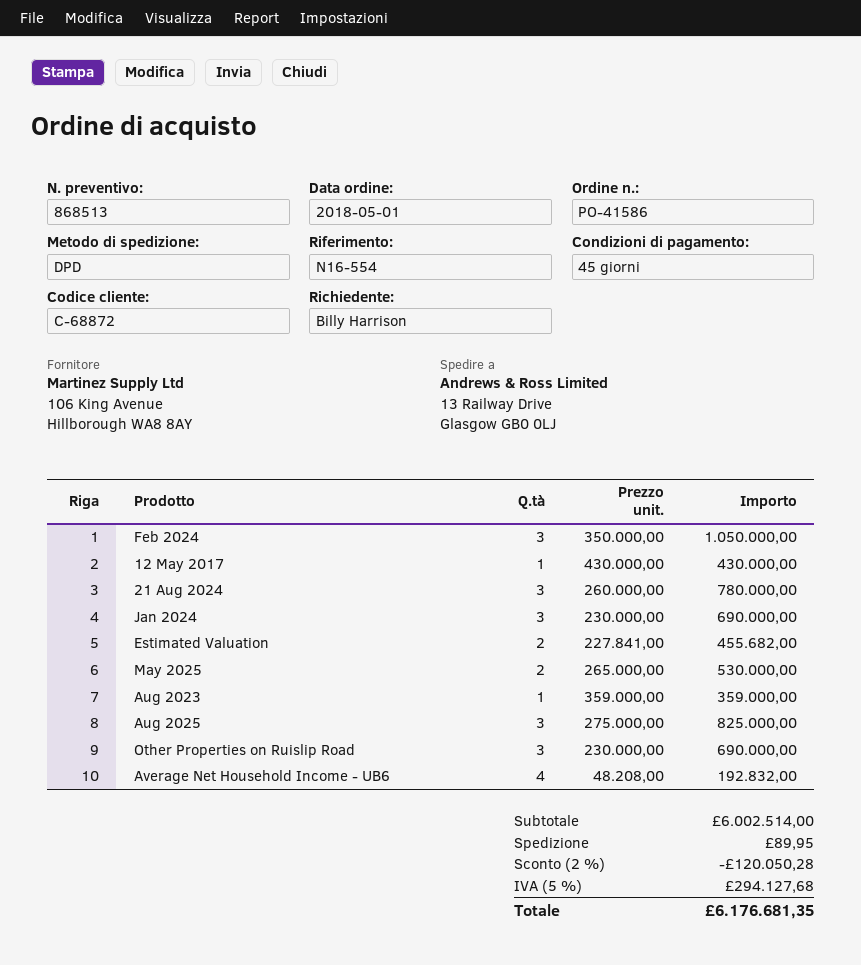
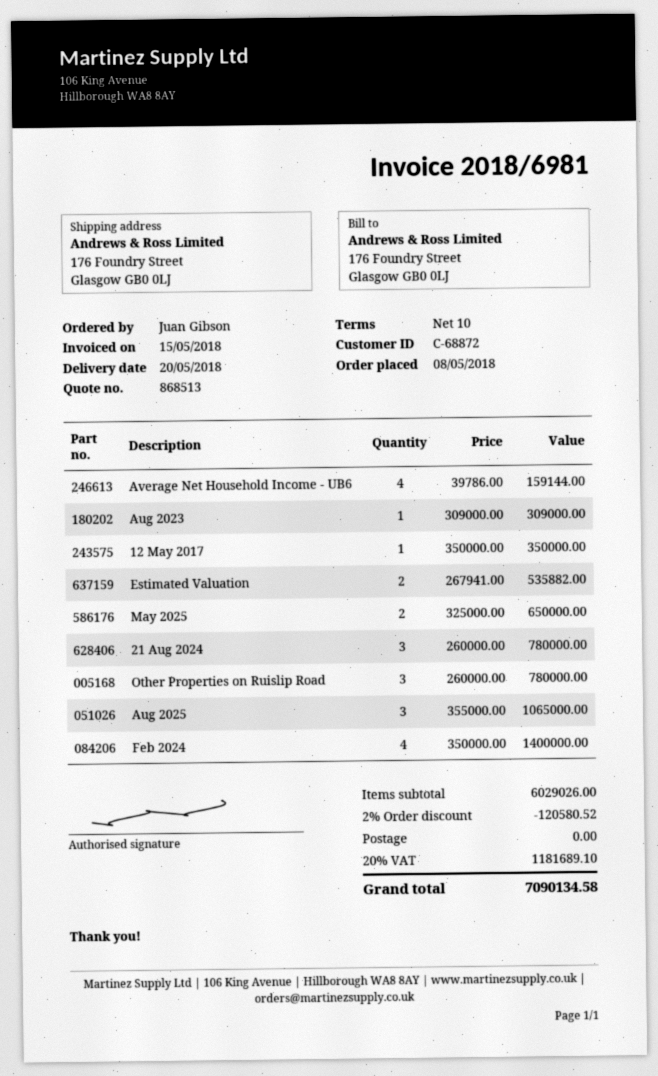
order date: 2018-05-01 -> 2018-05-08
payment terms: 45 days -> 10 days
ordered by: Billy Harrison -> Juan Gibson
ship to: 13 Railway Drive, Glasgow GB0 0LJ -> 176 Foundry Street, Glasgow GB0 0LJ
Feb 2024: 3 x 350000.00 = 1050000.00 -> 4 x 350000.00 = 1400000.00
12 May 2017: 1 x 430000.00 = 430000.00 -> 1 x 350000.00 = 350000.00
Jan 2024: 3 x 230000.00 = 690000.00 -> none
Estimated Valuation: 2 x 227841.00 = 455682.00 -> 2 x 267941.00 = 535882.00
May 2025: 2 x 265000.00 = 530000.00 -> 2 x 325000.00 = 650000.00
Aug 2023: 1 x 359000.00 = 359000.00 -> 1 x 309000.00 = 309000.00
Aug 2025: 3 x 275000.00 = 825000.00 -> 3 x 355000.00 = 1065000.00
Other Properties on Ruislip Road: 3 x 230000.00 = 690000.00 -> 3 x 260000.00 = 780000.00
Average Net Household Income - UB6: 4 x 48208.00 = 192832.00 -> 4 x 39786.00 = 159144.00
subtotal: 6002514.00 -> 6029026.00
discount: 2% = 120050.28 -> 2% = 120580.52
shipping: 89.95 -> 0.00
tax: 5% = 294127.68 -> 20% = 1181689.10
total: 6176681.35 -> 7090134.58

